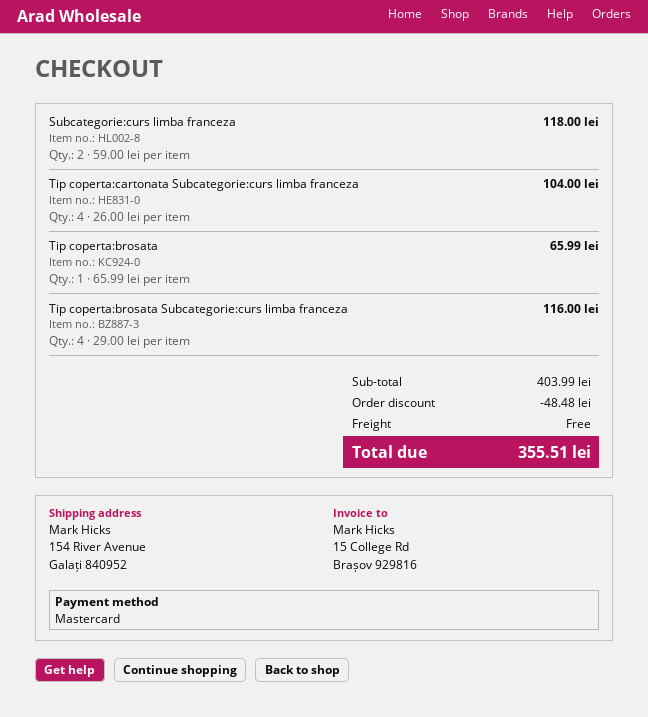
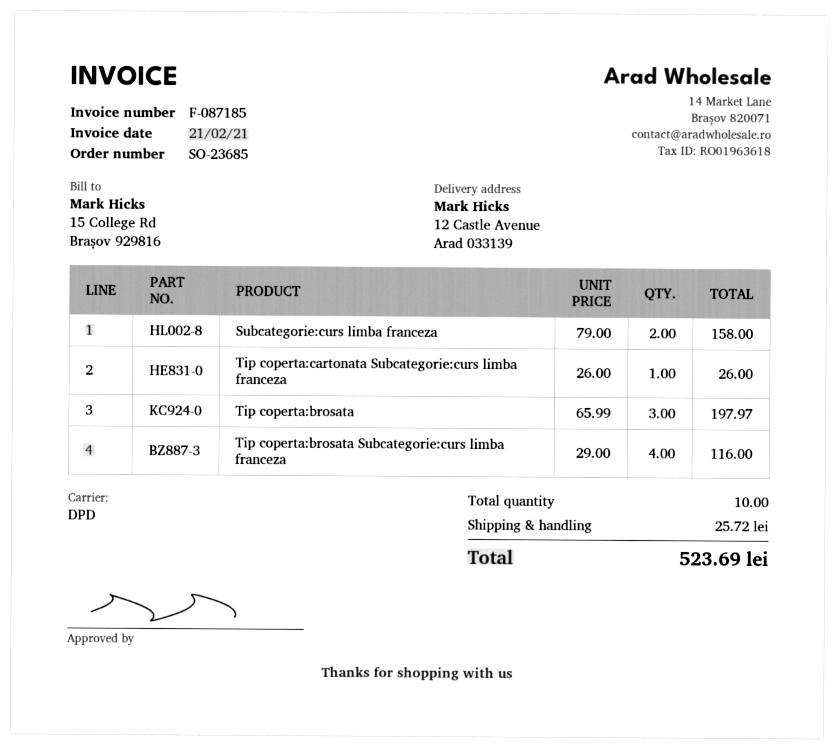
ship to: 154 River Avenue, Galați 840952 -> 12 Castle Avenue, Arad 033139
Subcategorie:curs limba franceza: 2 x 59.00 = 118.00 -> 2 x 79.00 = 158.00
Tip coperta:cartonata Subcategorie:curs limba franceza: 4 x 26.00 = 104.00 -> 1 x 26.00 = 26.00
Tip coperta:brosata: 1 x 65.99 = 65.99 -> 3 x 65.99 = 197.97
discount: 48.48 -> none
shipping: 0.00 -> 25.72
total: 355.51 -> 523.69

